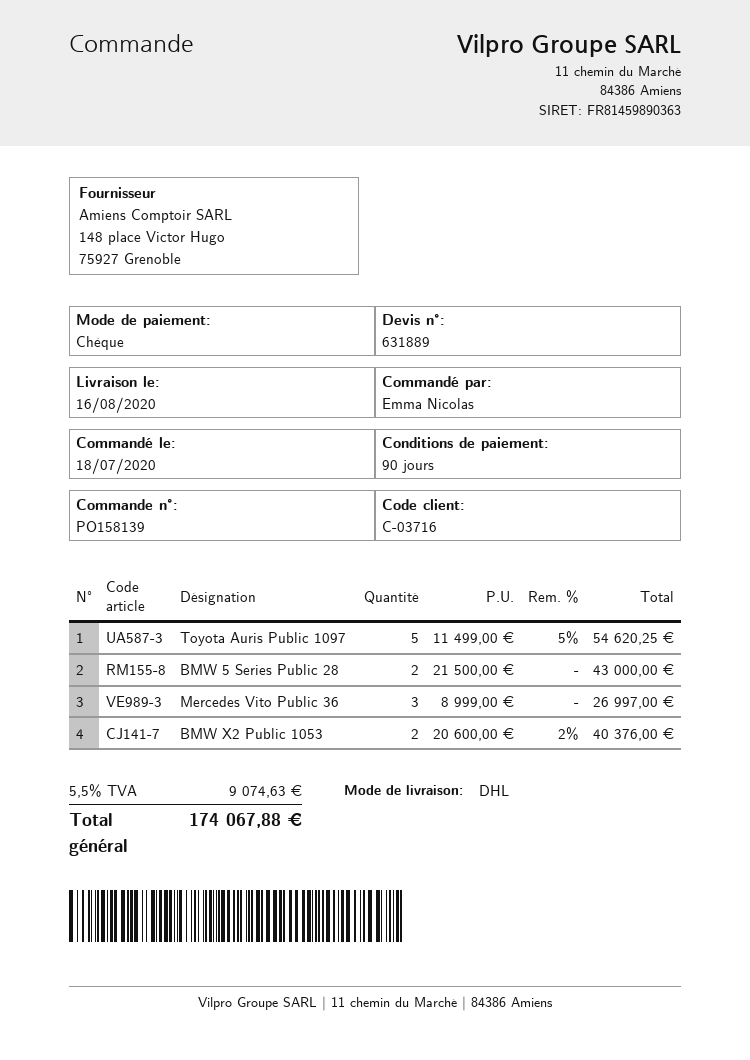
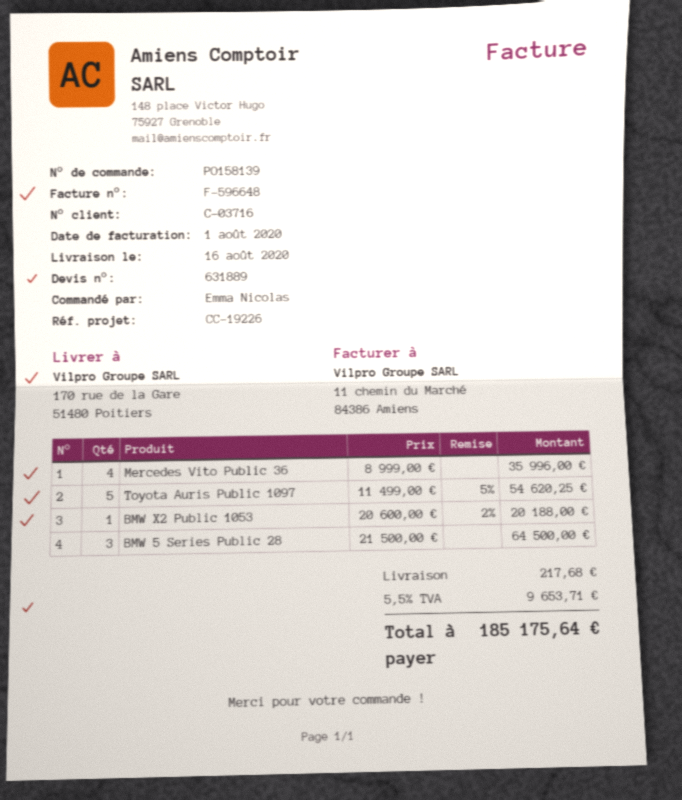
BMW 5 Series Public 28: 2 x 21500.00 = 43000.00 -> 3 x 21500.00 = 64500.00
Mercedes Vito Public 36: 3 x 8999.00 = 26997.00 -> 4 x 8999.00 = 35996.00
BMW X2 Public 1053: 2 x 20600.00 - 2% = 40376.00 -> 1 x 20600.00 - 2% = 20188.00
shipping: none -> 217.68
tax: 5.5% = 9074.63 -> 5.5% = 9653.71
total: 174067.88 -> 185175.64

